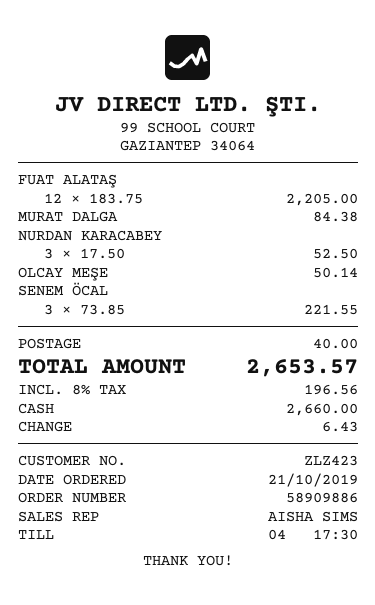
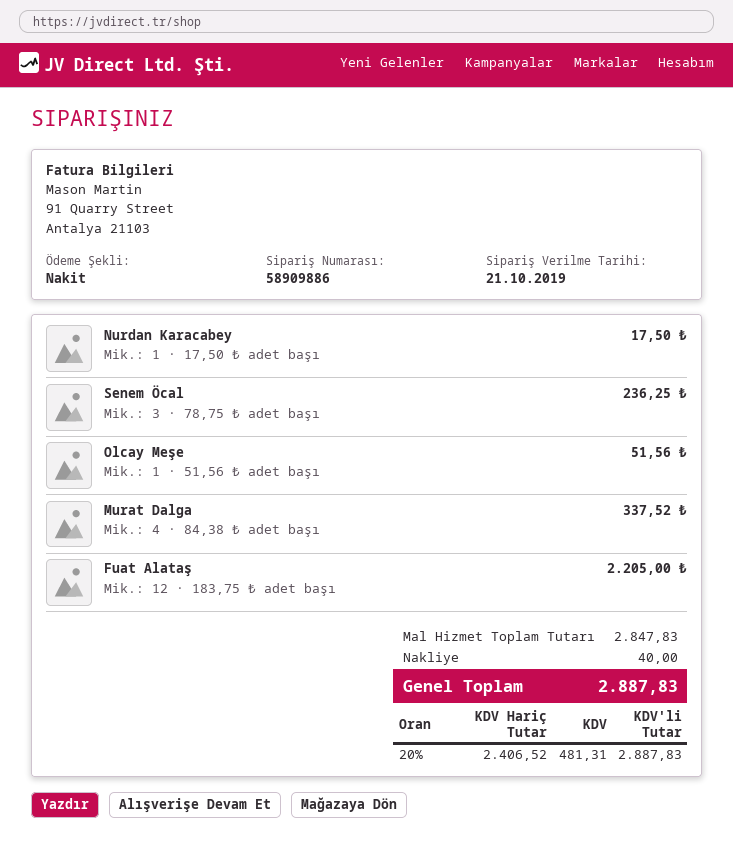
MURAT DALGA: 1 x 84.38 = 84.38 -> 4 x 84.38 = 337.52
NURDAN KARACABEY: 3 x 17.50 = 52.50 -> 1 x 17.50 = 17.50
OLCAY MEŞE: 1 x 50.14 = 50.14 -> 1 x 51.56 = 51.56
SENEM ÖCAL: 3 x 73.85 = 221.55 -> 3 x 78.75 = 236.25
tax: 8% = 196.56 -> 20% = 481.31
total: 2653.57 -> 2887.83

